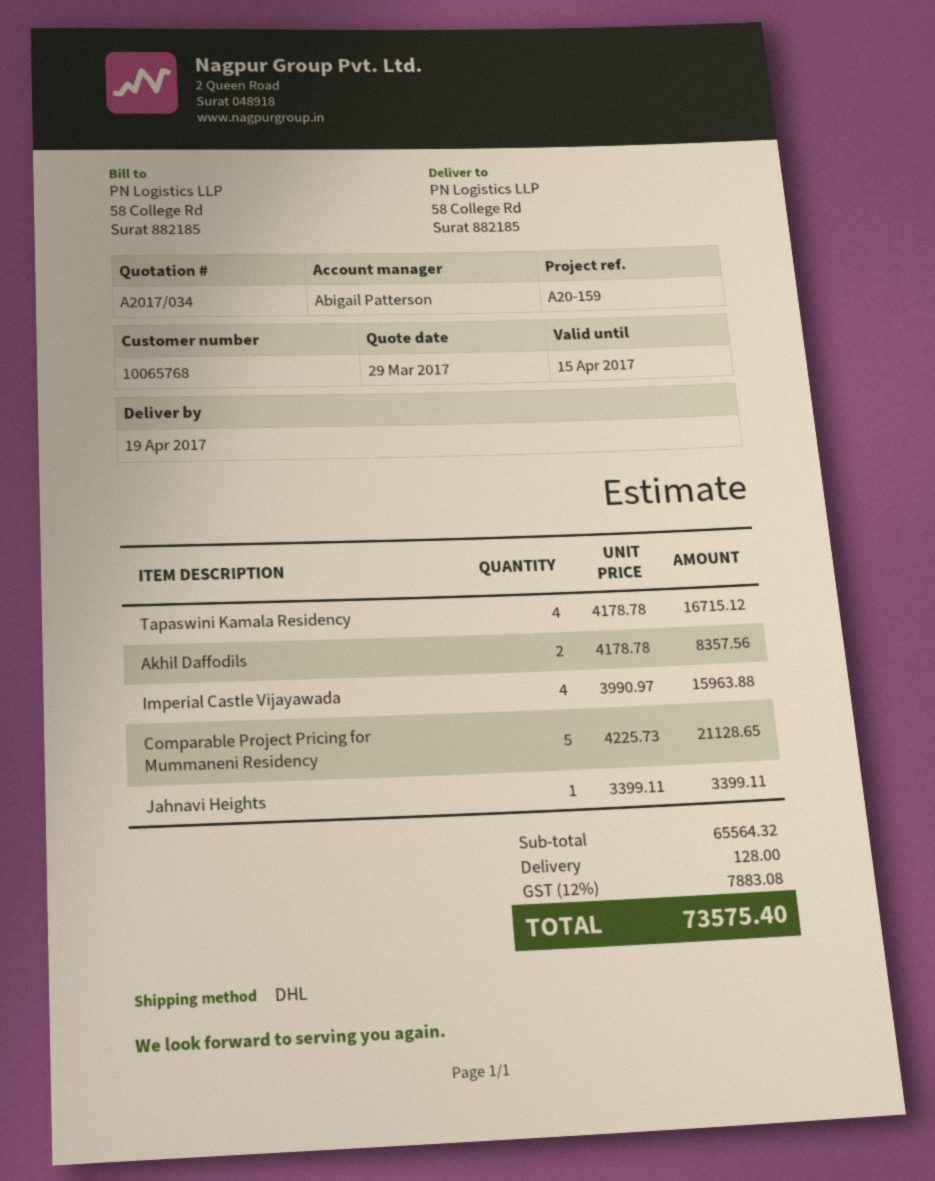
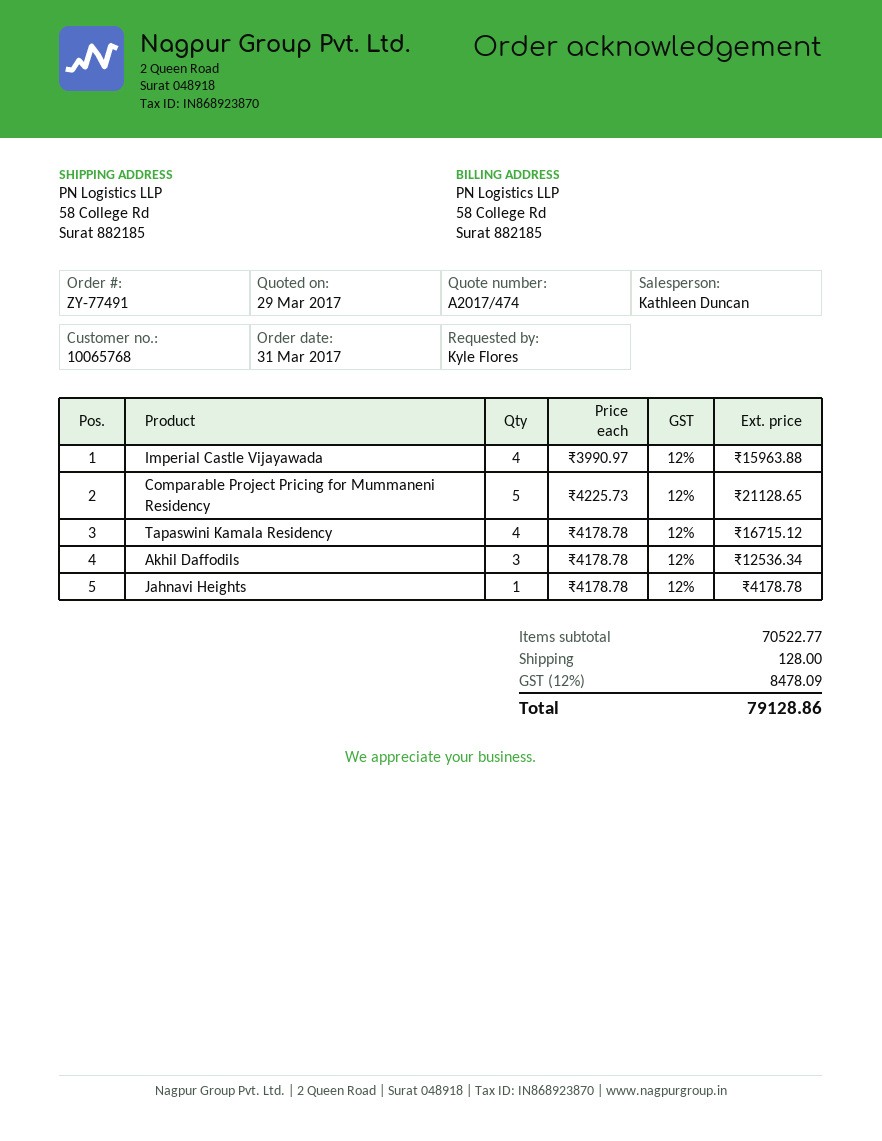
quote number: A2017/034 -> A2017/474
sales rep: Abigail Patterson -> Kathleen Duncan
Akhil Daffodils: 2 x 4178.78 = 8357.56 -> 3 x 4178.78 = 12536.34
Jahnavi Heights: 1 x 3399.11 = 3399.11 -> 1 x 4178.78 = 4178.78
subtotal: 65564.32 -> 70522.77
tax: 12% = 7883.08 -> 12% = 8478.09
total: 73575.40 -> 79128.86

